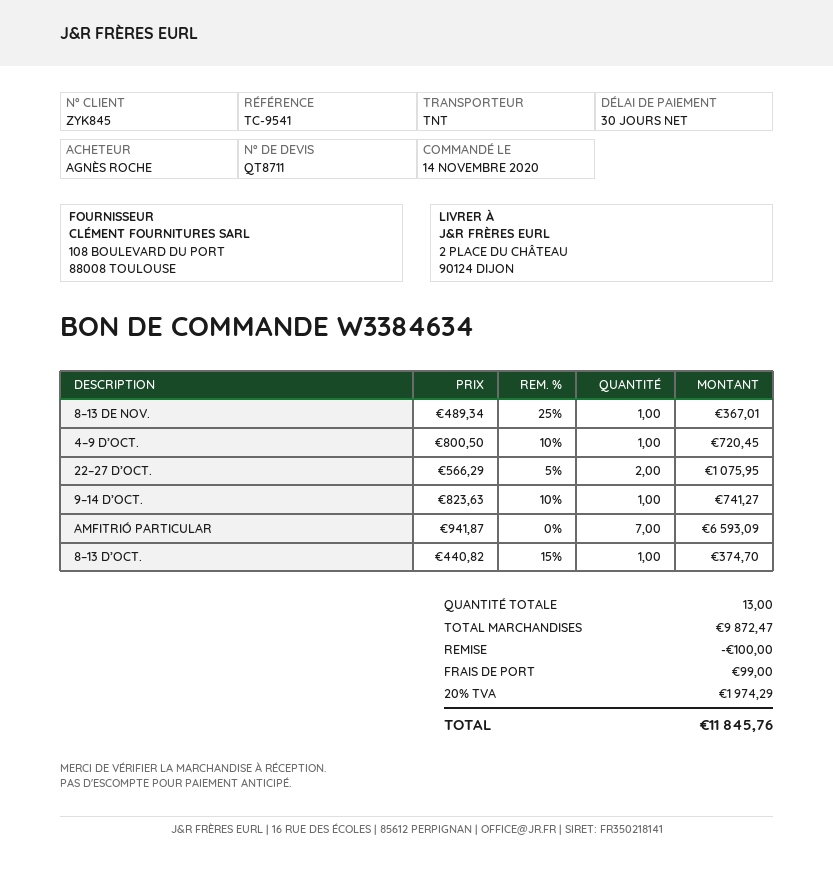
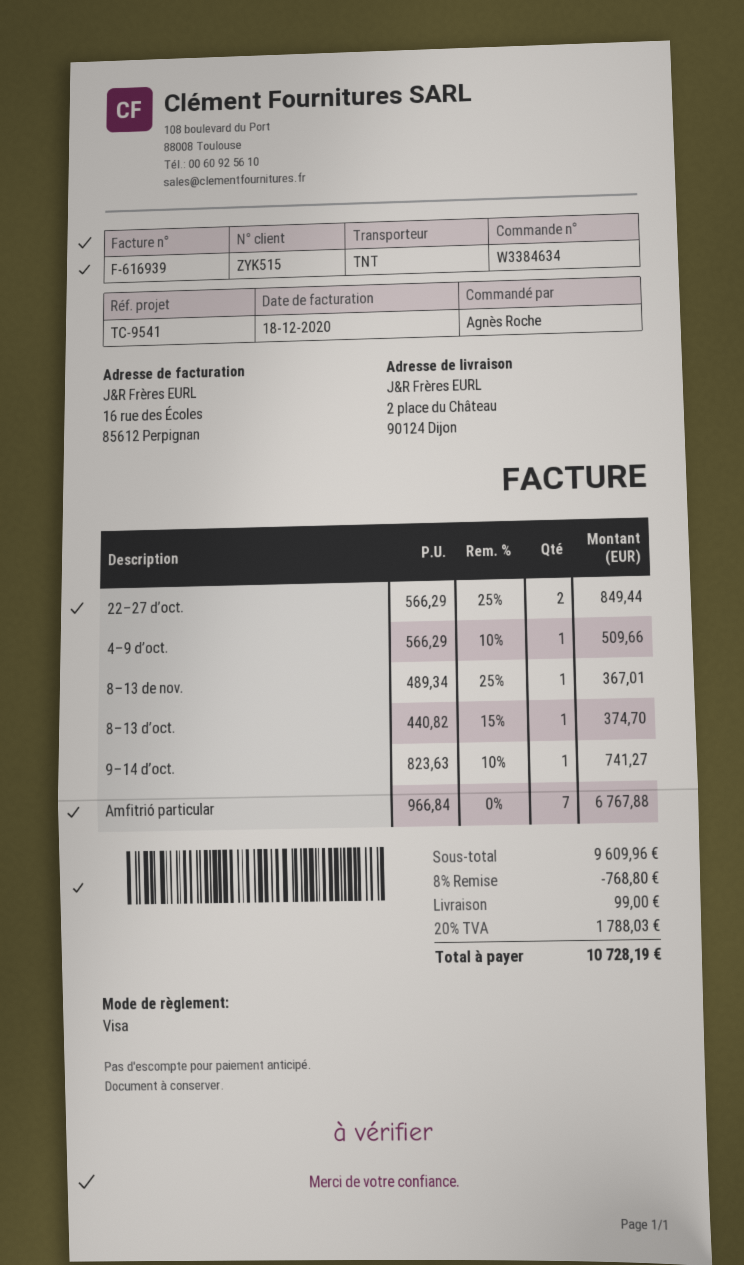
customer number: ZYK845 -> ZYK515
4–9 D’OCT.: 1 x 800.50 - 10% = 720.45 -> 1 x 566.29 - 10% = 509.66
22–27 D’OCT.: 2 x 566.29 - 5% = 1075.95 -> 2 x 566.29 - 25% = 849.44
AMFITRIÓ PARTICULAR: 7 x 941.87 = 6593.09 -> 7 x 966.84 = 6767.88
subtotal: 9872.47 -> 9609.96
discount: 100.00 -> 768.80
tax: 20% = 1974.29 -> 20% = 1788.03
total: 11845.76 -> 10728.19

